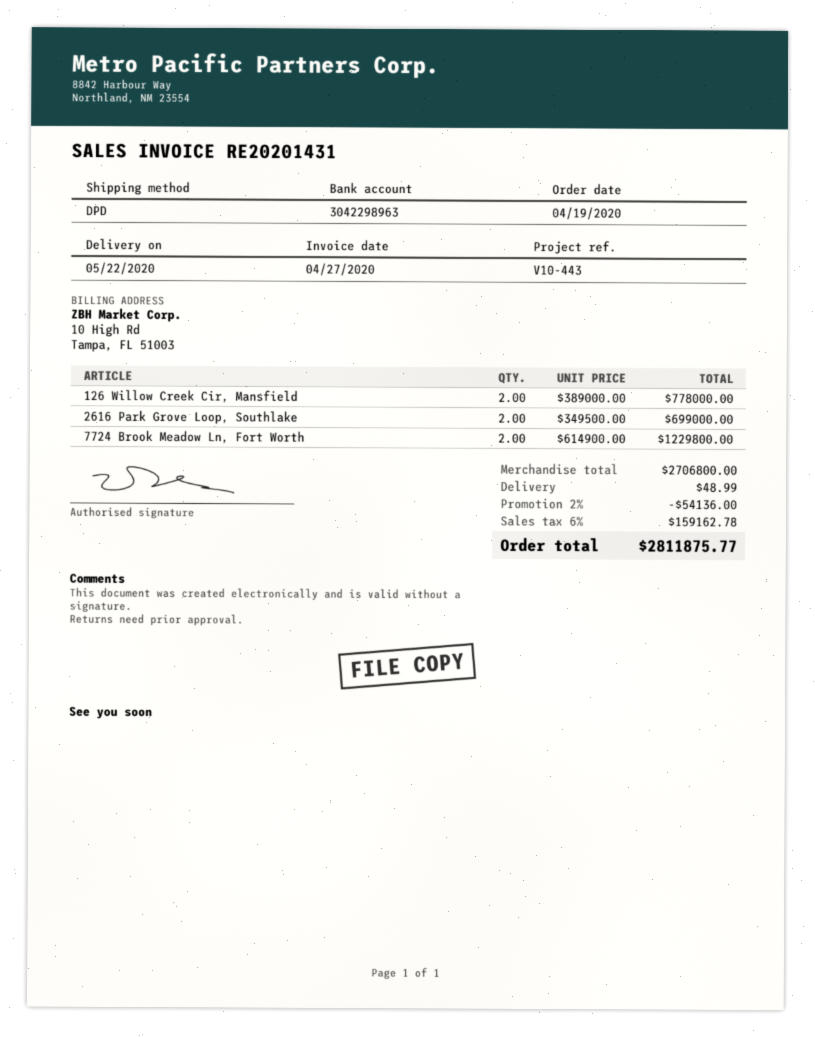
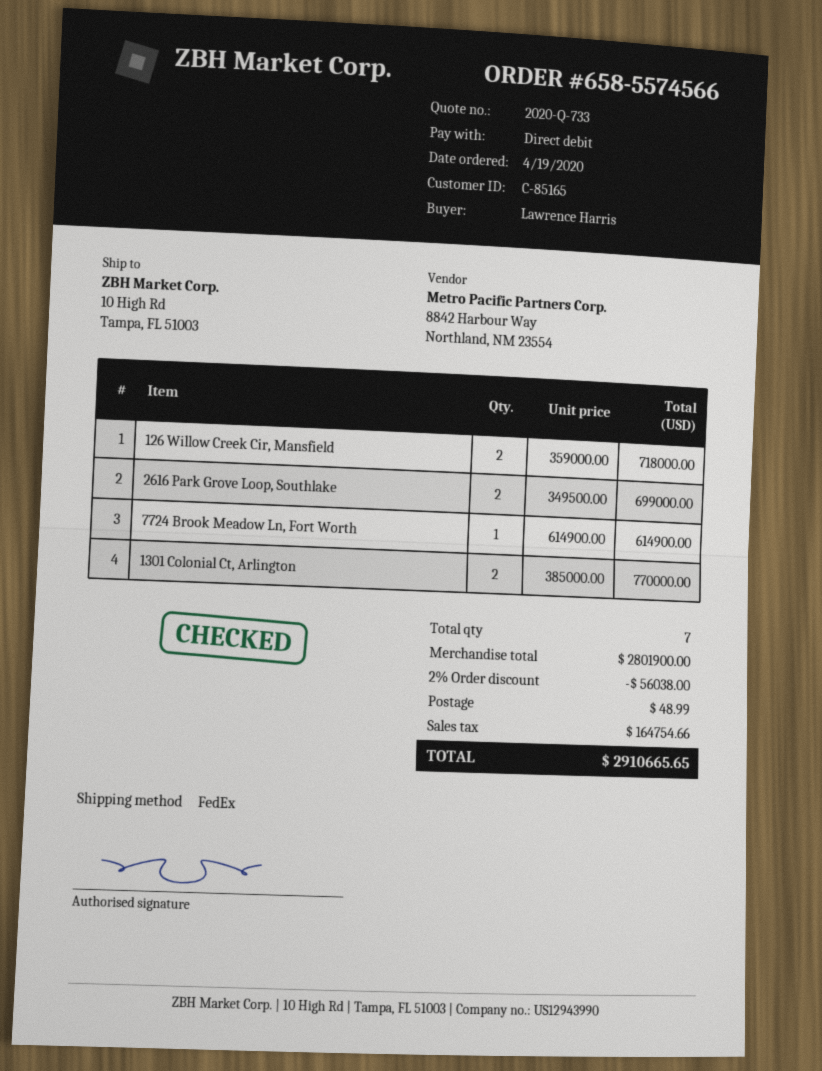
shipping method: DPD -> FedEx
126 Willow Creek Cir, Mansfield: 2 x 389000.00 = 778000.00 -> 2 x 359000.00 = 718000.00
7724 Brook Meadow Ln, Fort Worth: 2 x 614900.00 = 1229800.00 -> 1 x 614900.00 = 614900.00
1301 Colonial Ct, Arlington: none -> 2 x 385000.00 = 770000.00
subtotal: 2706800.00 -> 2801900.00
discount: 2% = 54136.00 -> 2% = 56038.00
tax: 159162.78 -> 164754.66
total: 2811875.77 -> 2910665.65

